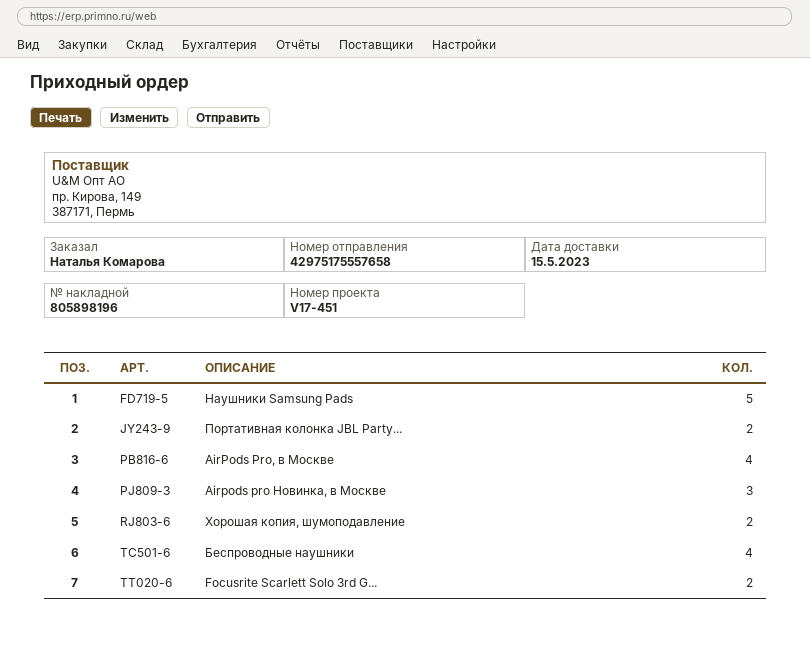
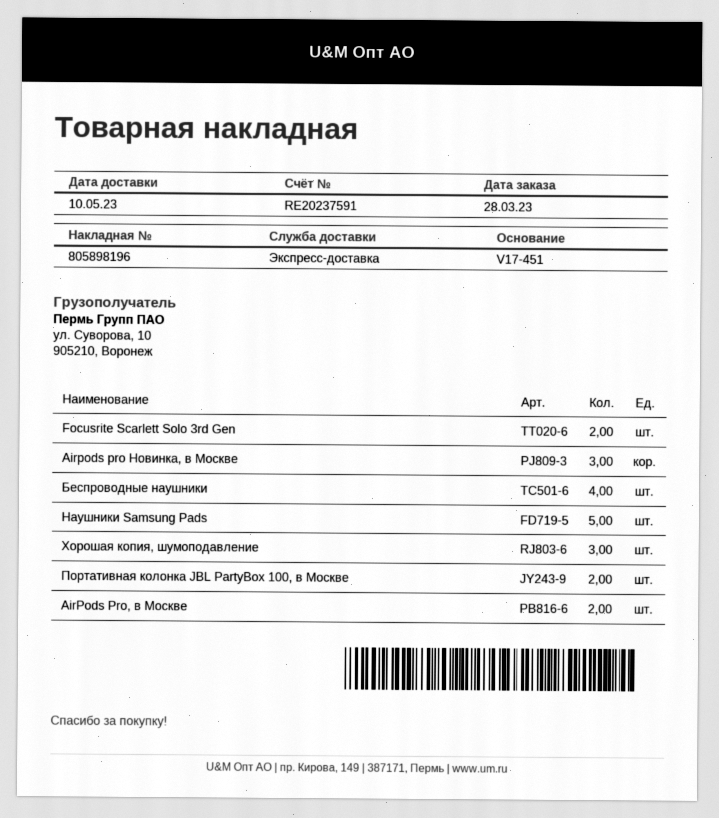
delivery date: 2023-05-15 -> 2023-05-10
AirPods Pro, в Москве: 4 -> 2
Хорошая копия, шумоподавление: 2 -> 3

